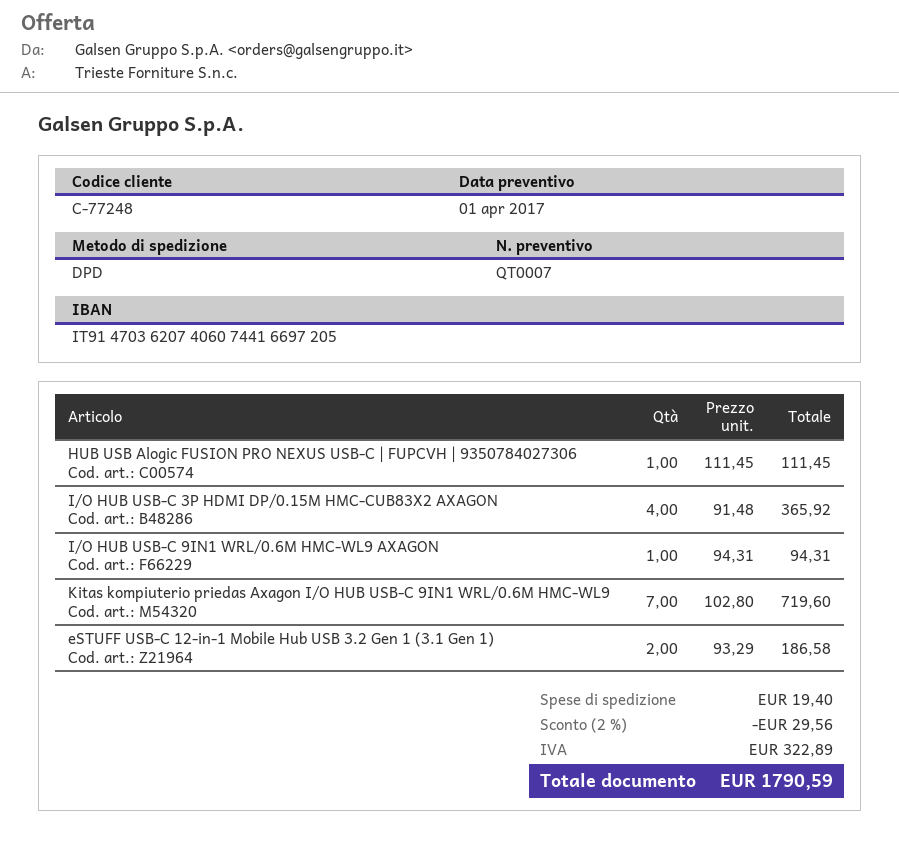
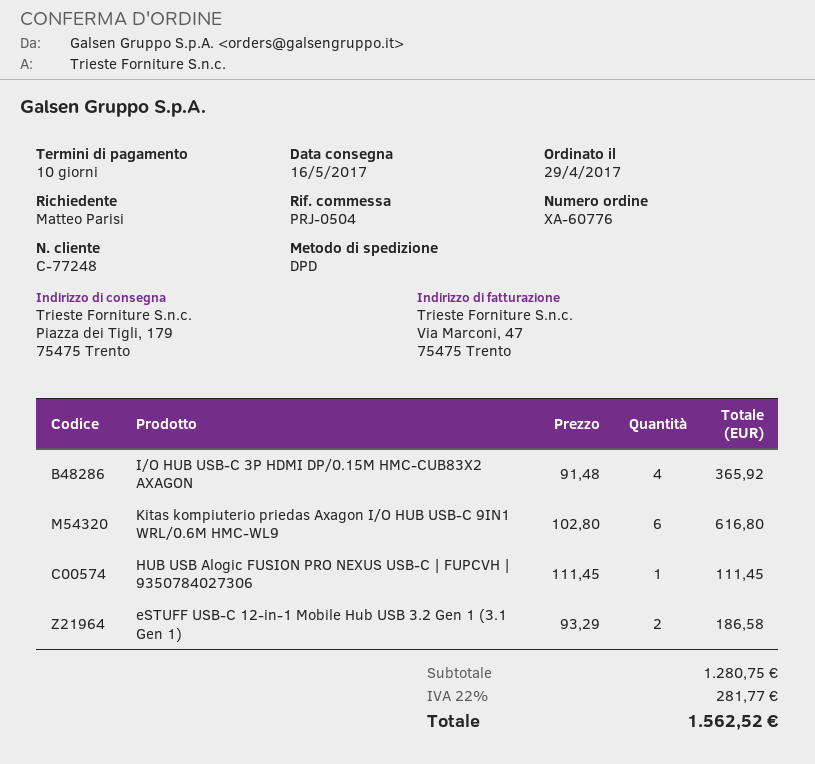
I/O HUB USB-C 9IN1 WRL/0.6M HMC-WL9 AXAGON: 1 x 94.31 = 94.31 -> none
Kitas kompiuterio priedas Axagon I/O HUB USB-C 9IN1 WRL/0.6M HMC-WL9: 7 x 102.80 = 719.60 -> 6 x 102.80 = 616.80
discount: 2% = 29.56 -> none
shipping: 19.40 -> none
tax: 322.89 -> 281.77
total: 1790.59 -> 1562.52

